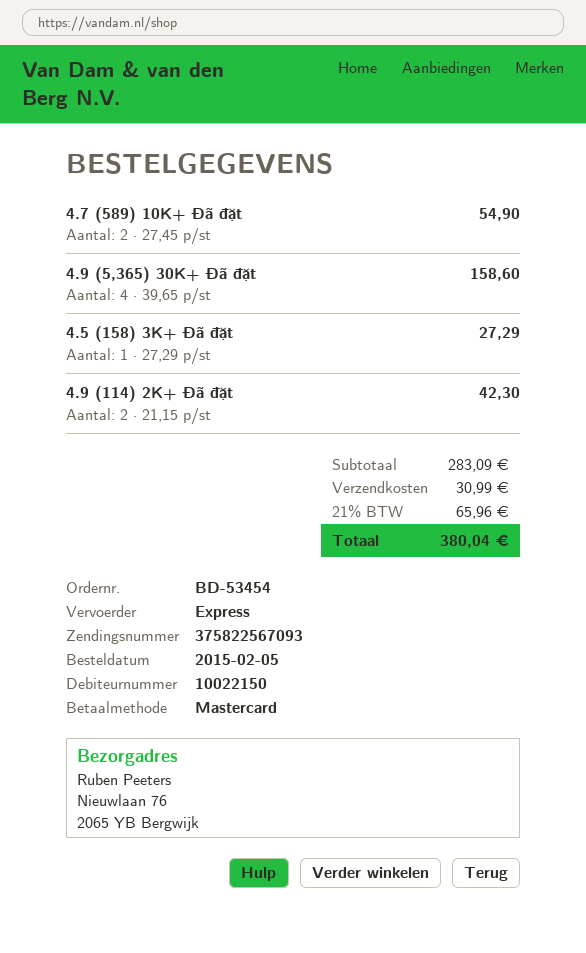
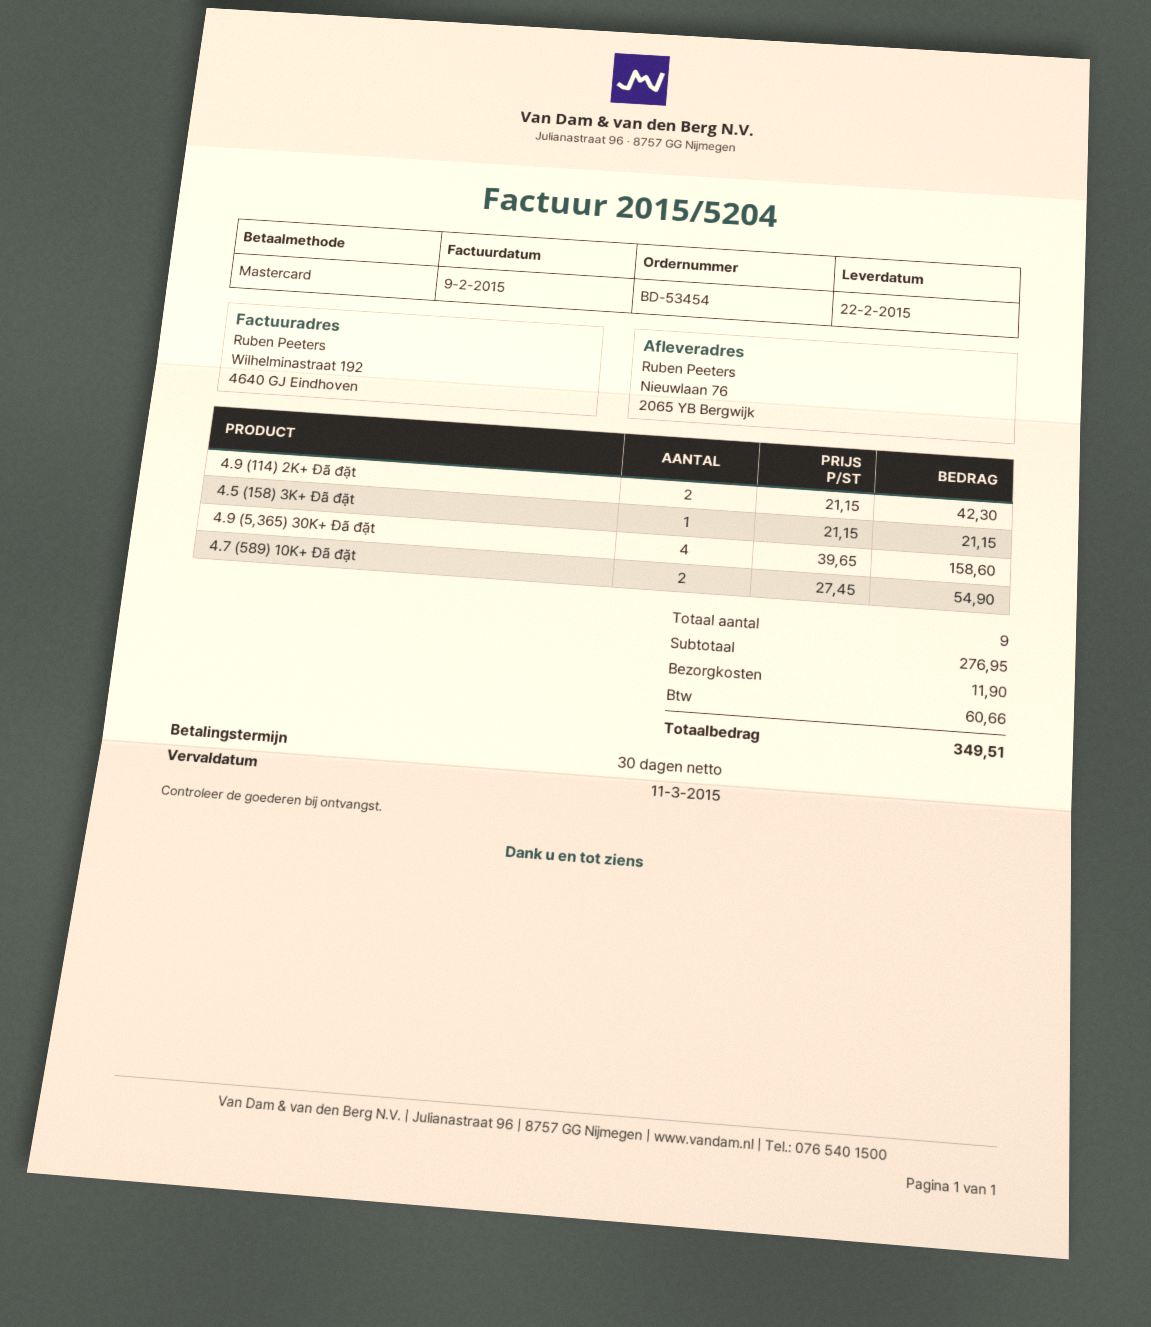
4.5 (158) 3K+ Đã đặt: 1 x 27.29 = 27.29 -> 1 x 21.15 = 21.15
subtotal: 283.09 -> 276.95
shipping: 30.99 -> 11.90
tax: 65.96 -> 60.66
total: 380.04 -> 349.51

